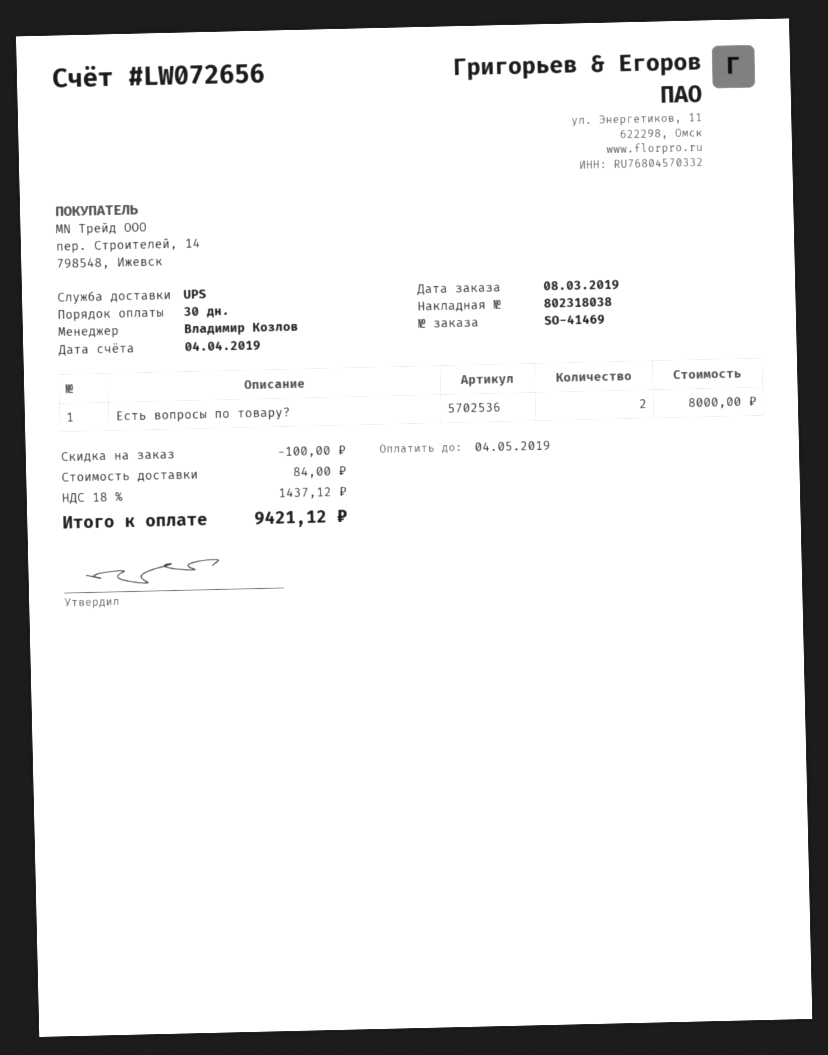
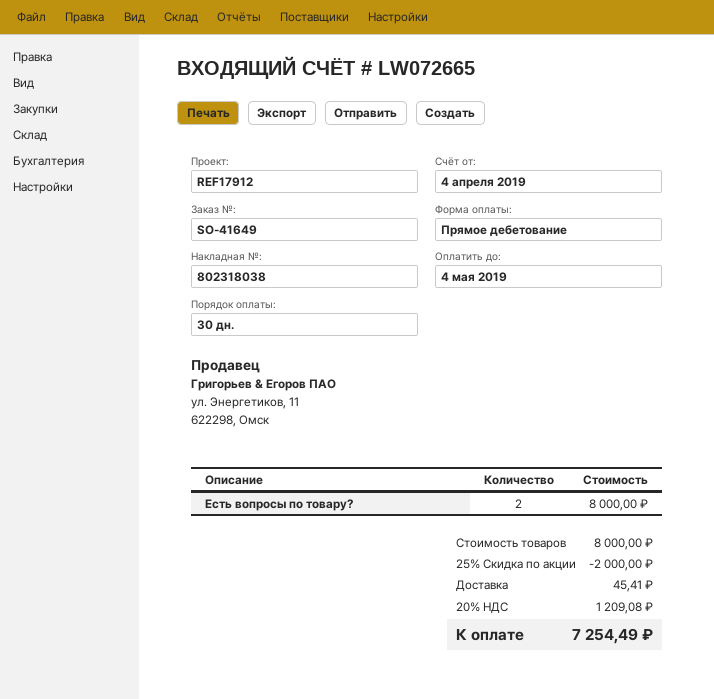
order number: SO-41469 -> SO-41649
invoice number: LW072656 -> LW072665
discount: 100.00 -> 2000.00
shipping: 84.00 -> 45.41
tax: 18% = 1437.12 -> 20% = 1209.08
total: 9421.12 -> 7254.49

